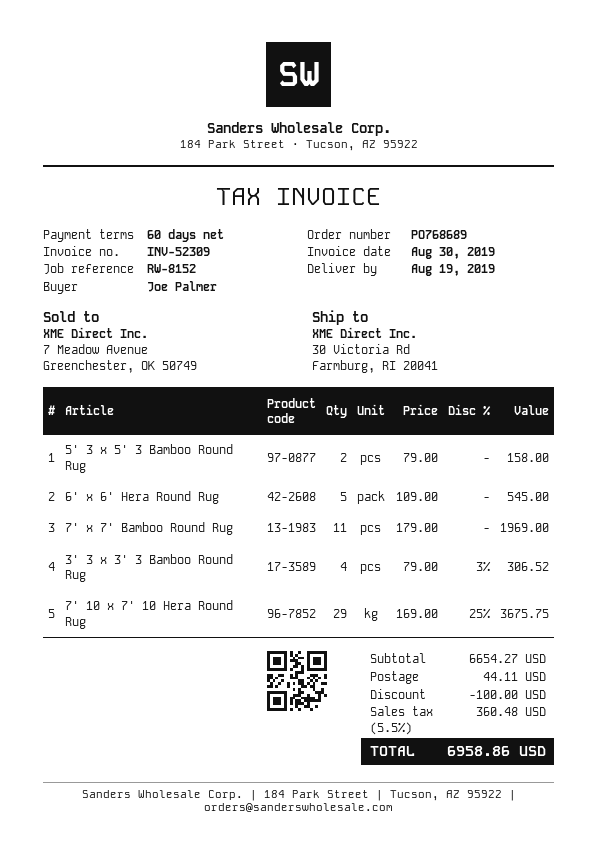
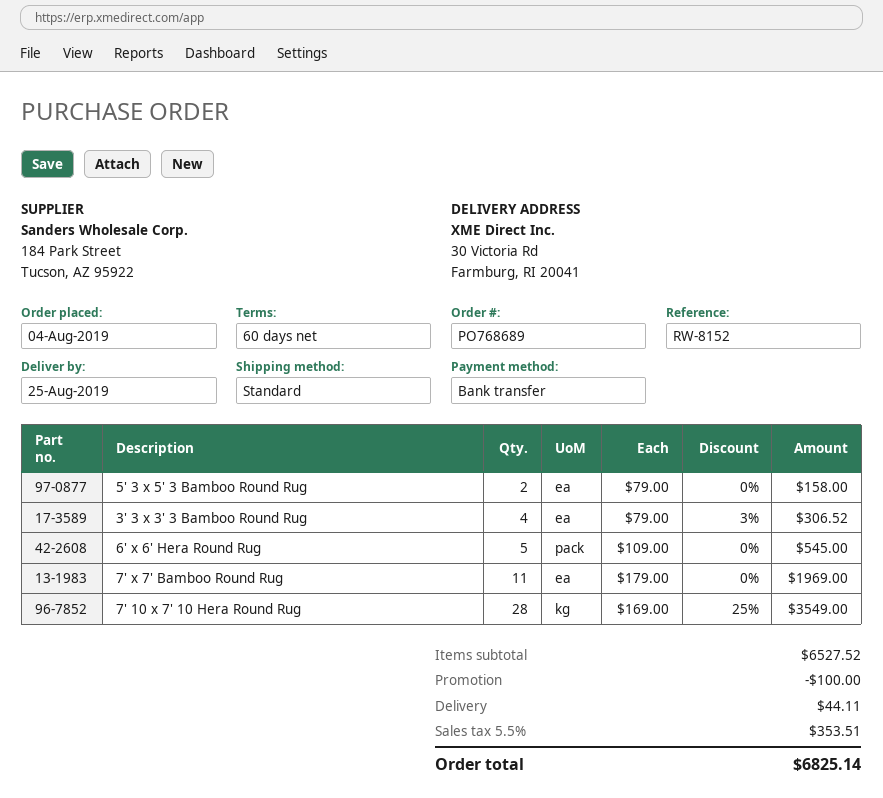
delivery date: 2019-08-19 -> 2019-08-25
7' 10 x 7' 10 Hera Round Rug: 29 x 169.00 - 25% = 3675.75 -> 28 x 169.00 - 25% = 3549.00
subtotal: 6654.27 -> 6527.52
tax: 5.5% = 360.48 -> 5.5% = 353.51
total: 6958.86 -> 6825.14

